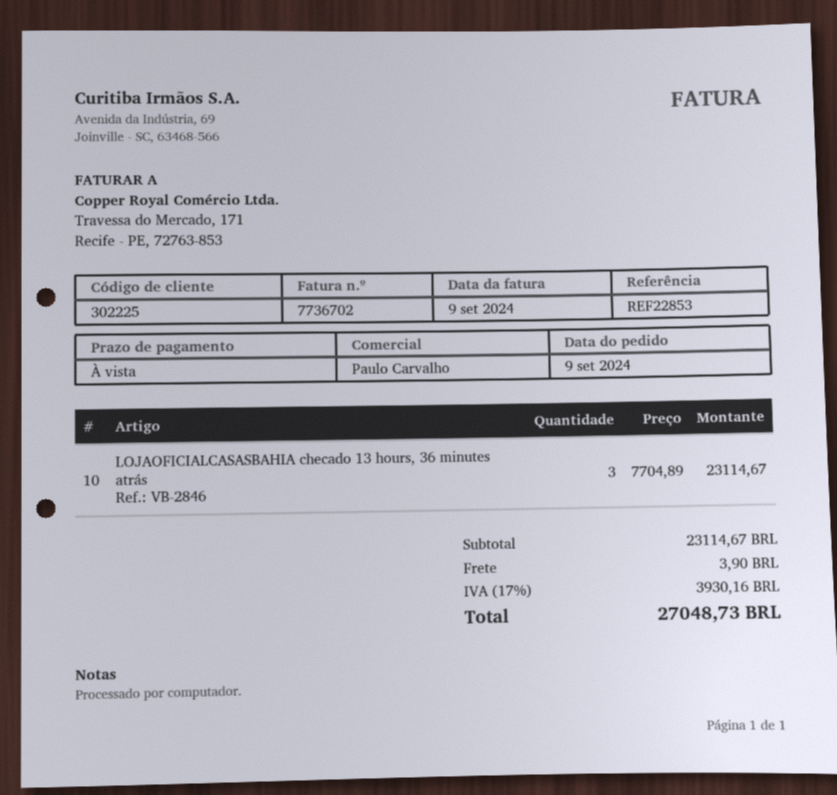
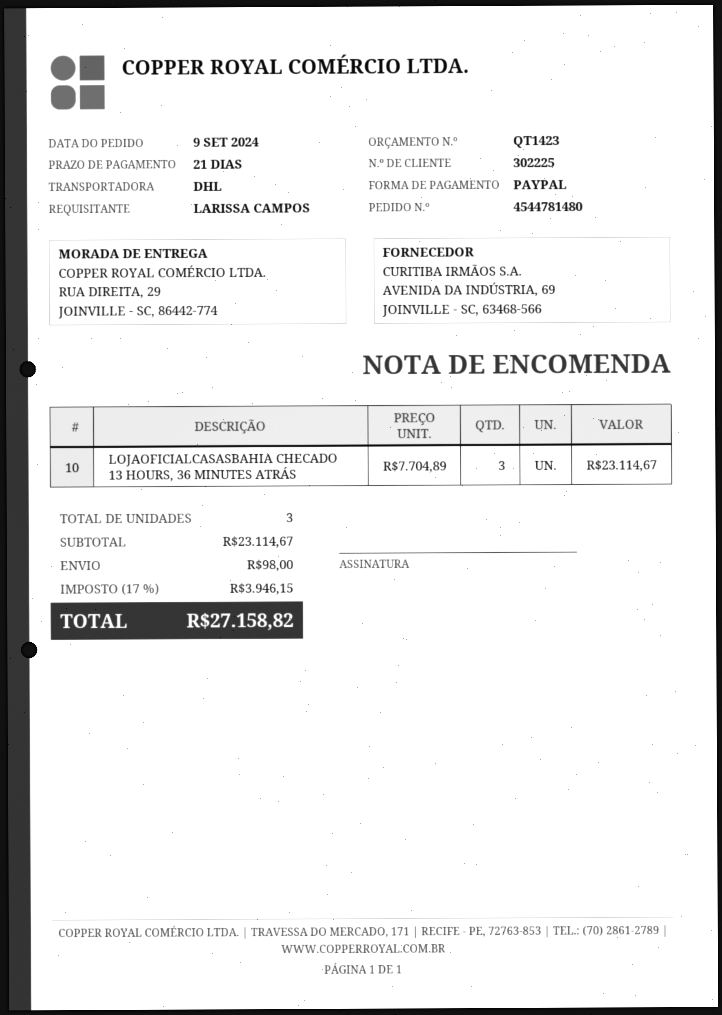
payment terms: on receipt -> 21 days
shipping: 3.90 -> 98.00
tax: 17% = 3930.16 -> 17% = 3946.15
total: 27048.73 -> 27158.82

